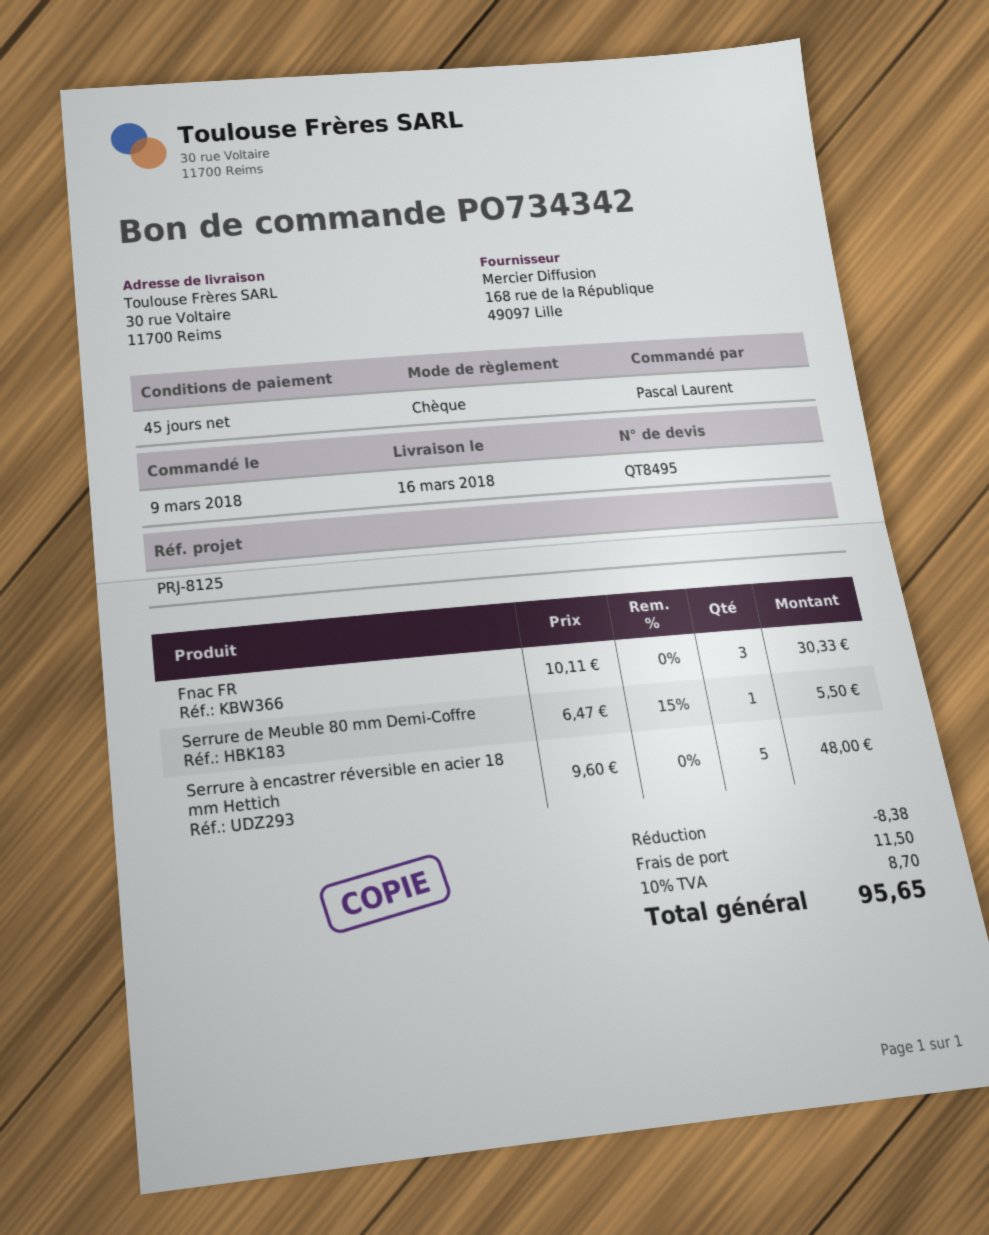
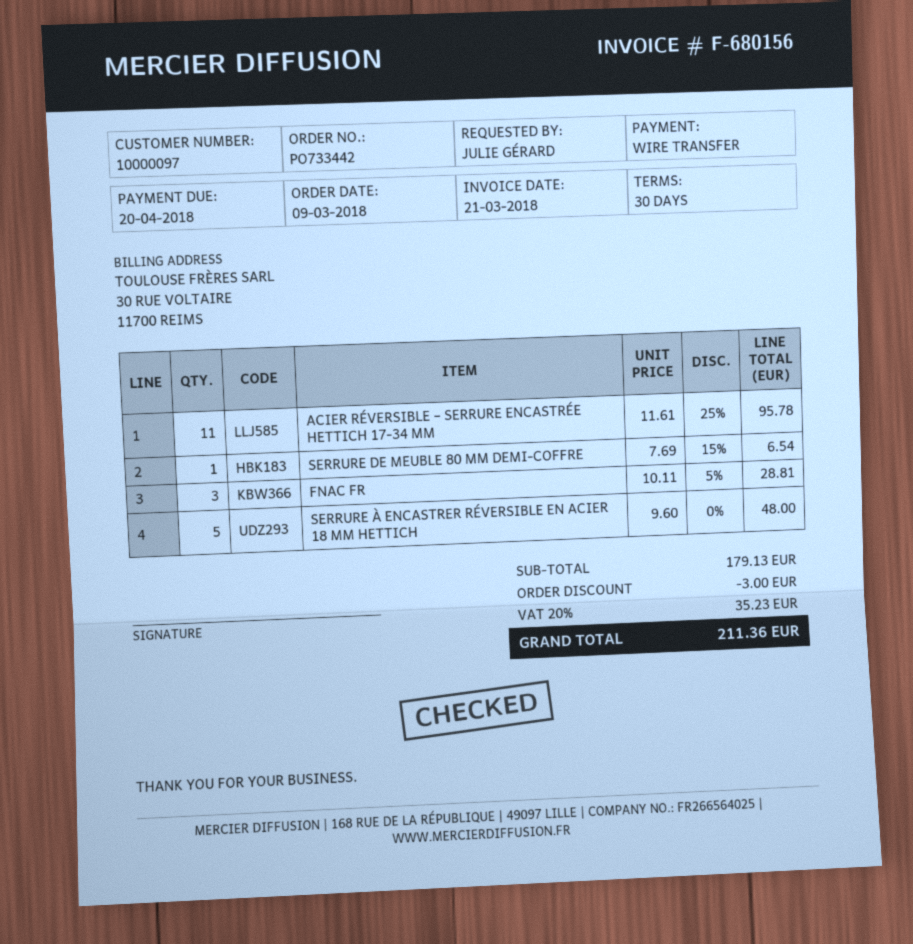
order number: PO734342 -> PO733442
payment terms: 45 days -> 30 days
ordered by: Pascal Laurent -> JULIE GÉRARD
payment method: cheque -> bank transfer
Fnac FR: 3 x 10.11 = 30.33 -> 3 x 10.11 - 5% = 28.81
Serrure de Meuble 80 mm Demi-Coffre: 1 x 6.47 - 15% = 5.50 -> 1 x 7.69 - 15% = 6.54
ACIER RÉVERSIBLE – SERRURE ENCASTRÉE HETTICH 17‑34 MM: none -> 11 x 11.61 - 25% = 95.78
discount: 8.38 -> 3.00
shipping: 11.50 -> none
tax: 10% = 8.70 -> 20% = 35.23
total: 95.65 -> 211.36

